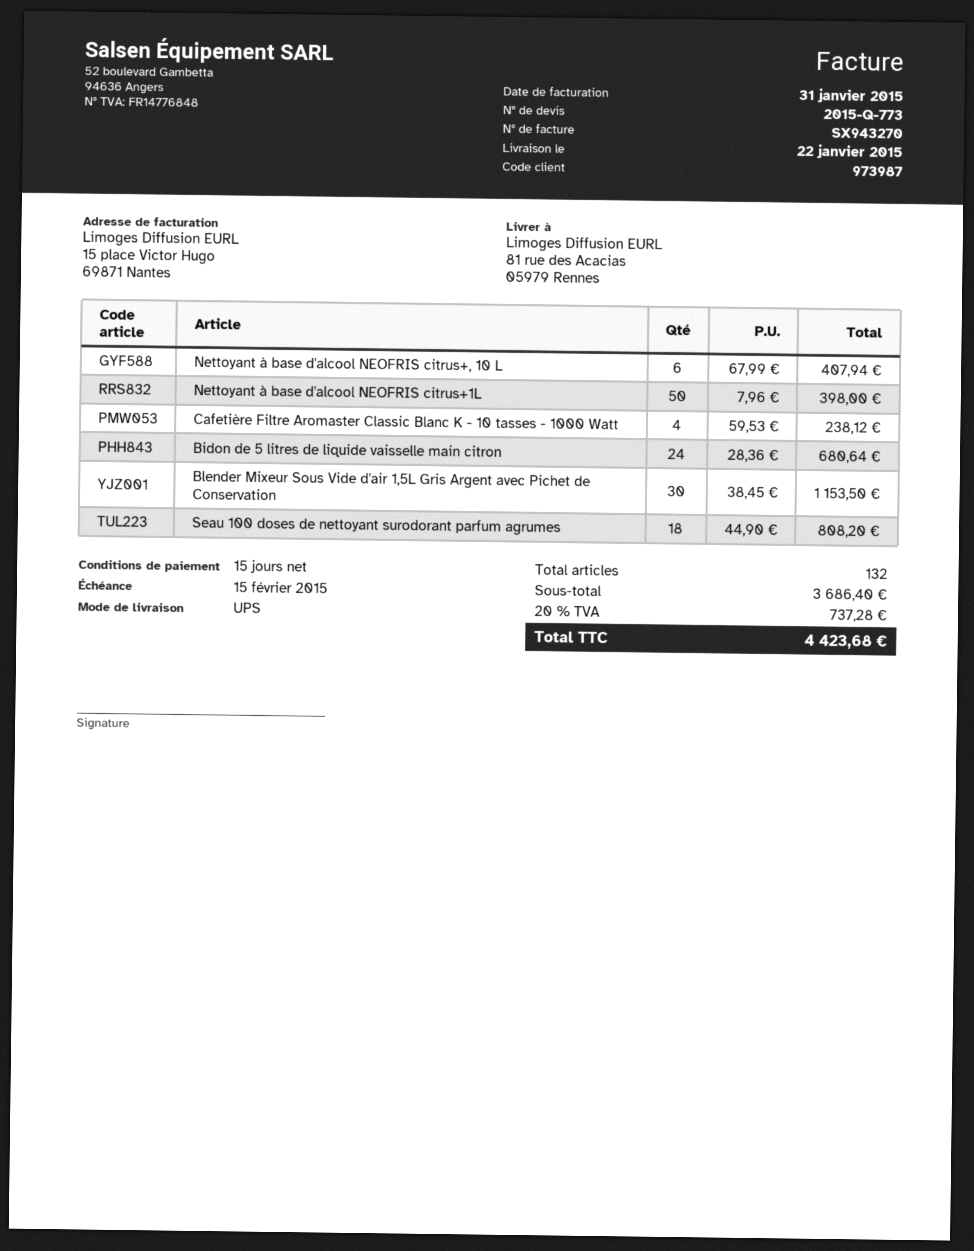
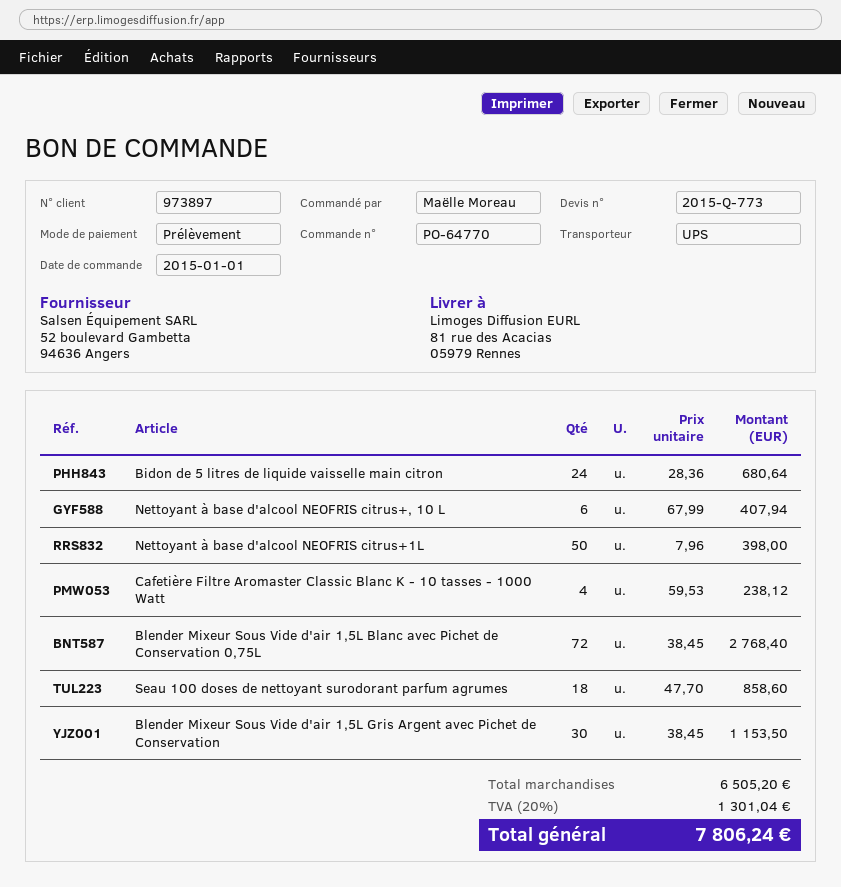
customer number: 973987 -> 973897
Seau 100 doses de nettoyant surodorant parfum agrumes: 18 x 44.90 = 808.20 -> 18 x 47.70 = 858.60
Blender Mixeur Sous Vide d'air 1,5L Blanc avec Pichet de Conservation 0,75L: none -> 72 x 38.45 = 2768.40
subtotal: 3686.40 -> 6505.20
tax: 20% = 737.28 -> 20% = 1301.04
total: 4423.68 -> 7806.24

